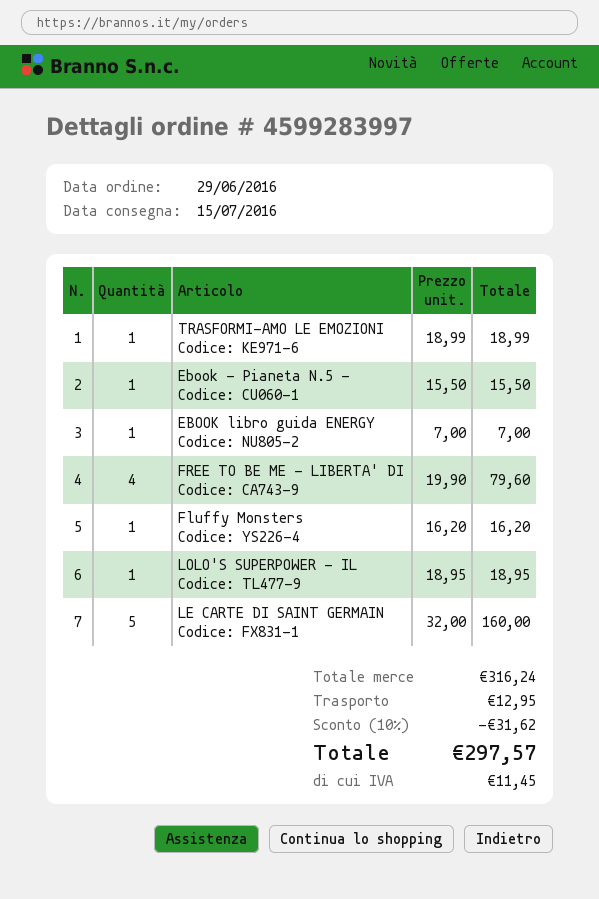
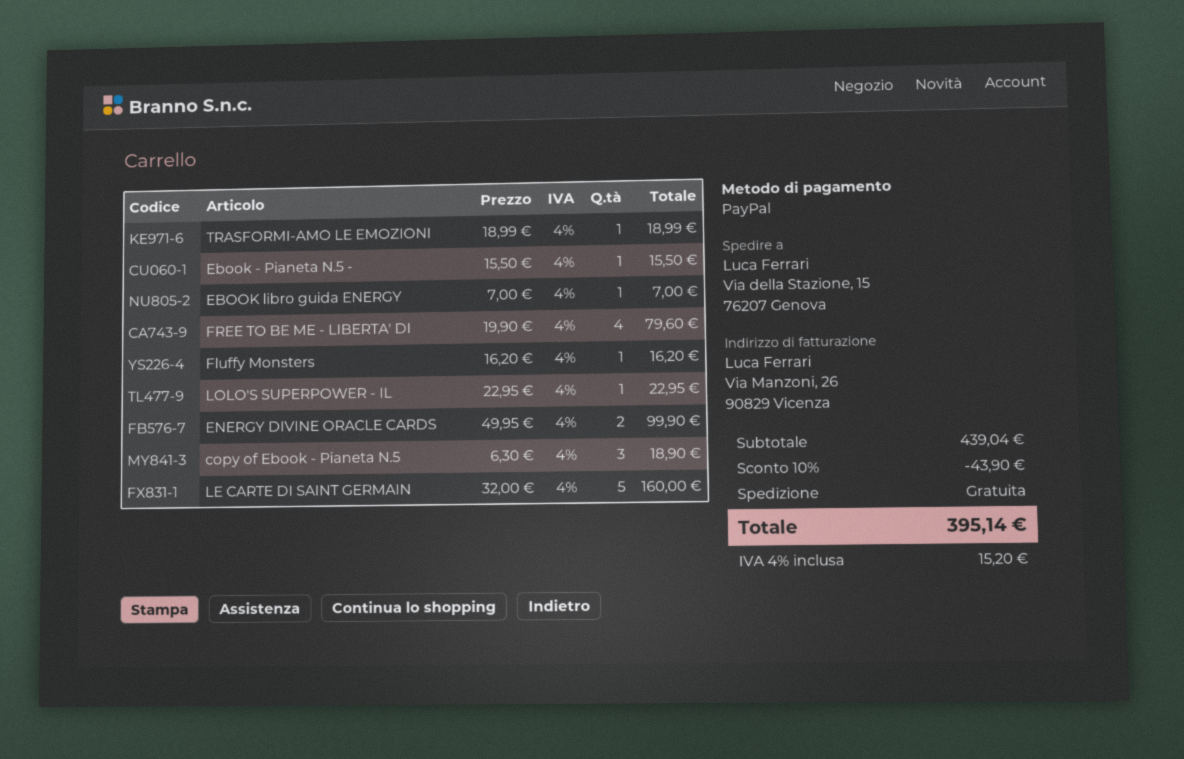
LOLO'S SUPERPOWER - IL: 1 x 18.95 = 18.95 -> 1 x 22.95 = 22.95
ENERGY DIVINE ORACLE CARDS: none -> 2 x 49.95 = 99.90
copy of Ebook - Pianeta N.5: none -> 3 x 6.30 = 18.90
subtotal: 316.24 -> 439.04
discount: 10% = 31.62 -> 10% = 43.90
shipping: 12.95 -> 0.00
tax: 11.45 -> 15.20
total: 297.57 -> 395.14

